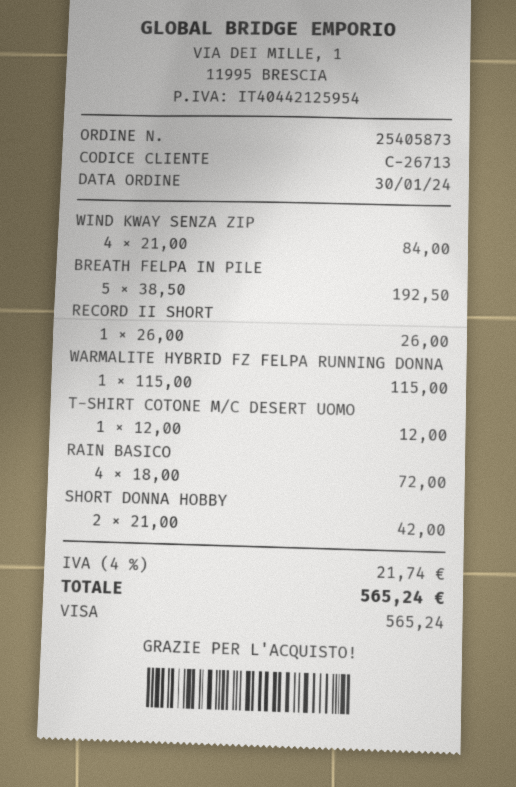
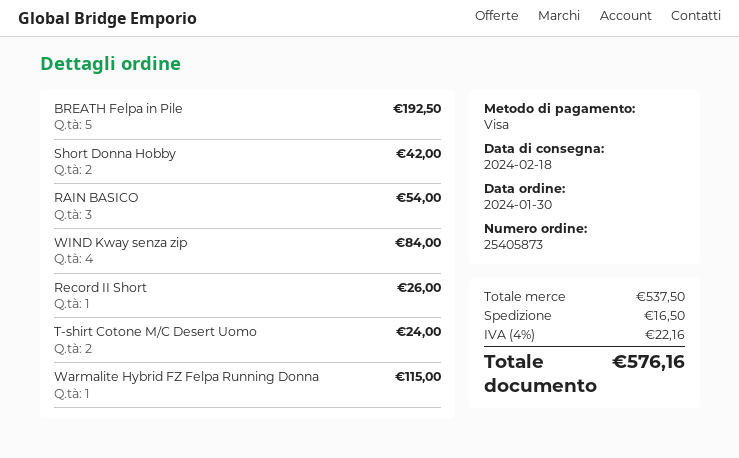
T-SHIRT COTONE M/C DESERT UOMO: 1 for 12.00 -> 2 for 24.00
RAIN BASICO: 4 for 72.00 -> 3 for 54.00
shipping: none -> 16.50
tax: 4% = 21.74 -> 4% = 22.16
total: 565.24 -> 576.16

